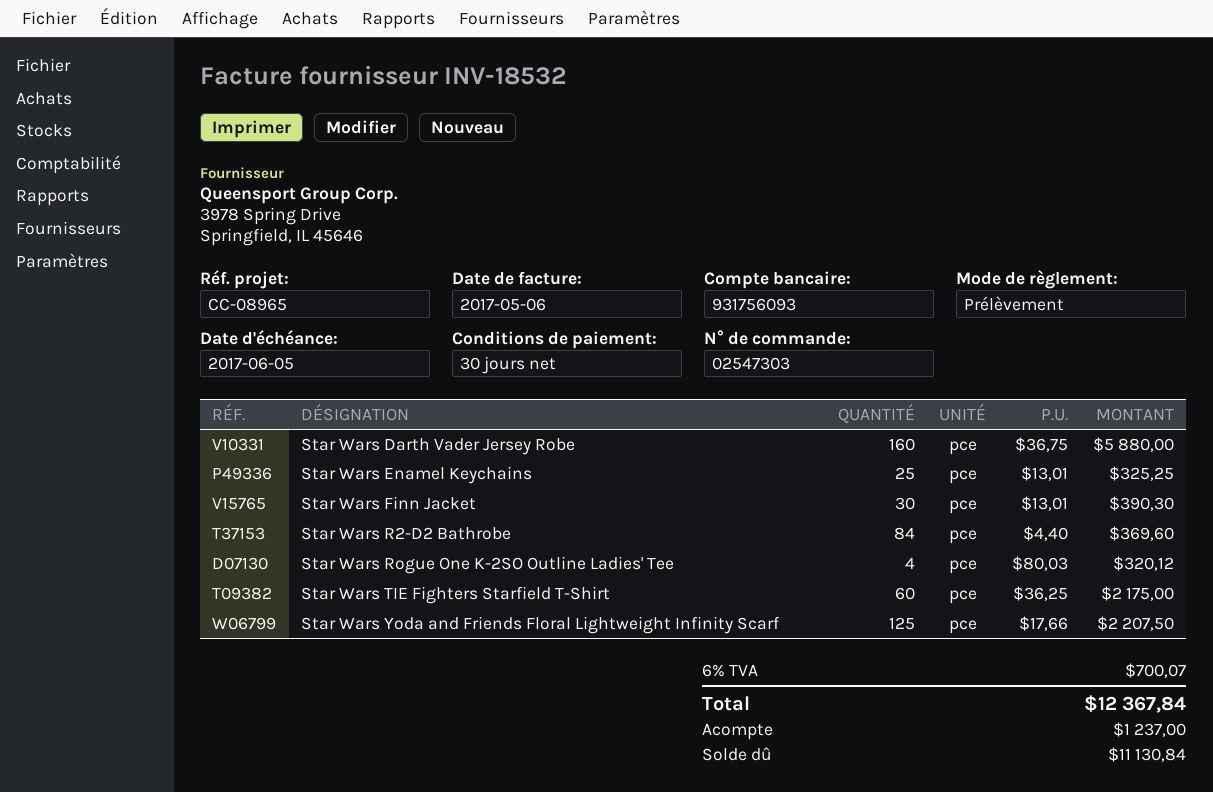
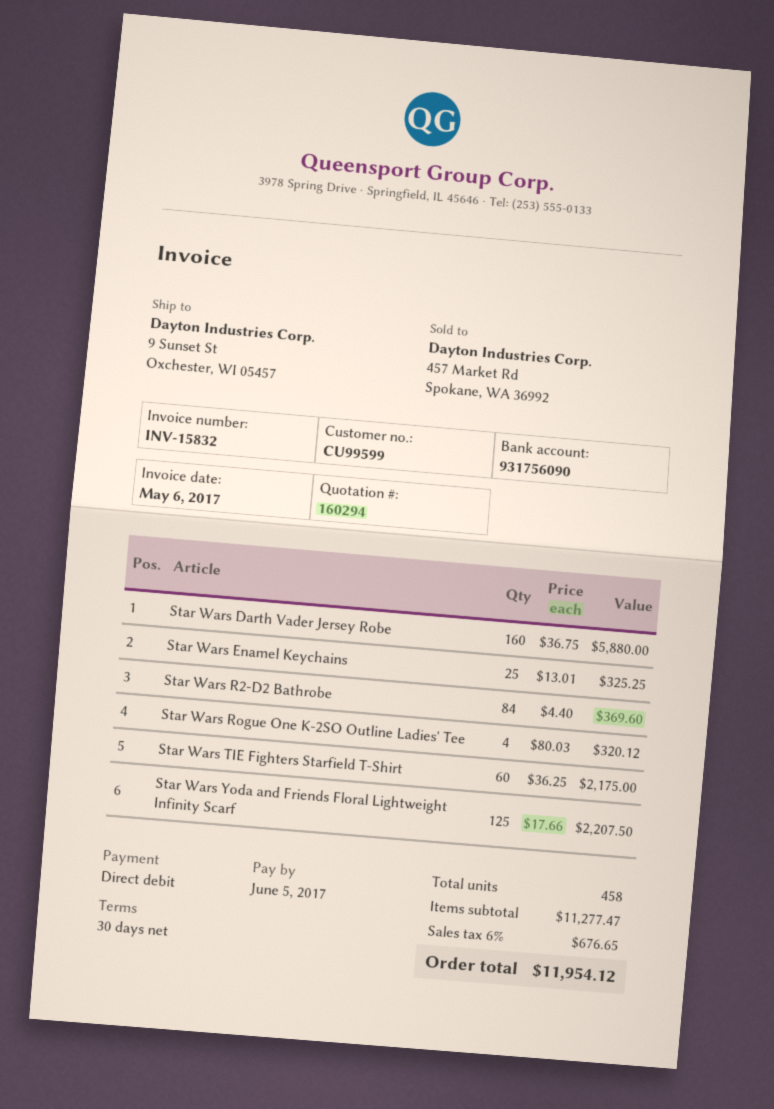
invoice number: INV-18532 -> INV-15832
bank account: 931756093 -> 931756090
Star Wars Finn Jacket: 30 x 13.01 = 390.30 -> none
tax: 6% = 700.07 -> 6% = 676.65
total: 12367.84 -> 11954.12

